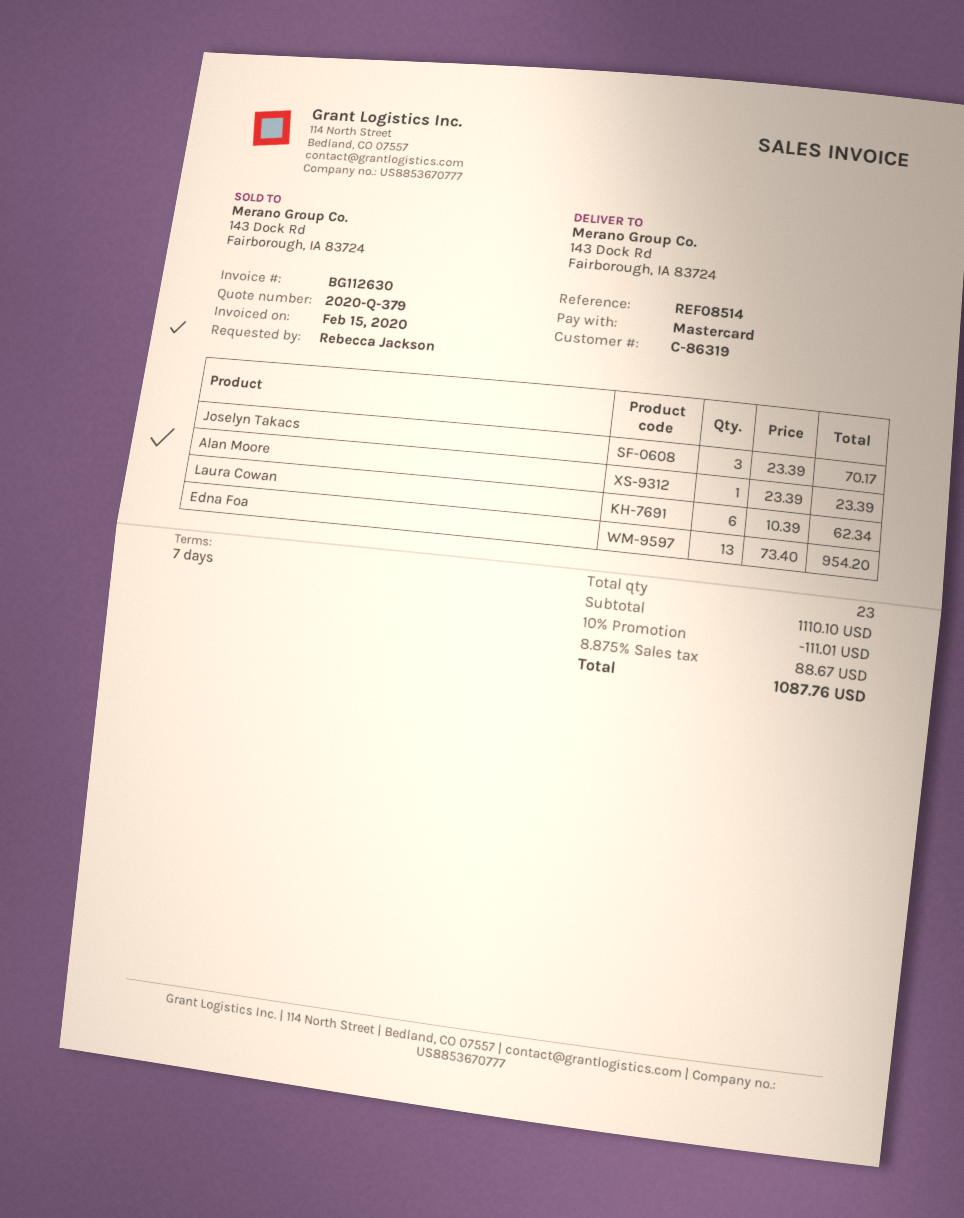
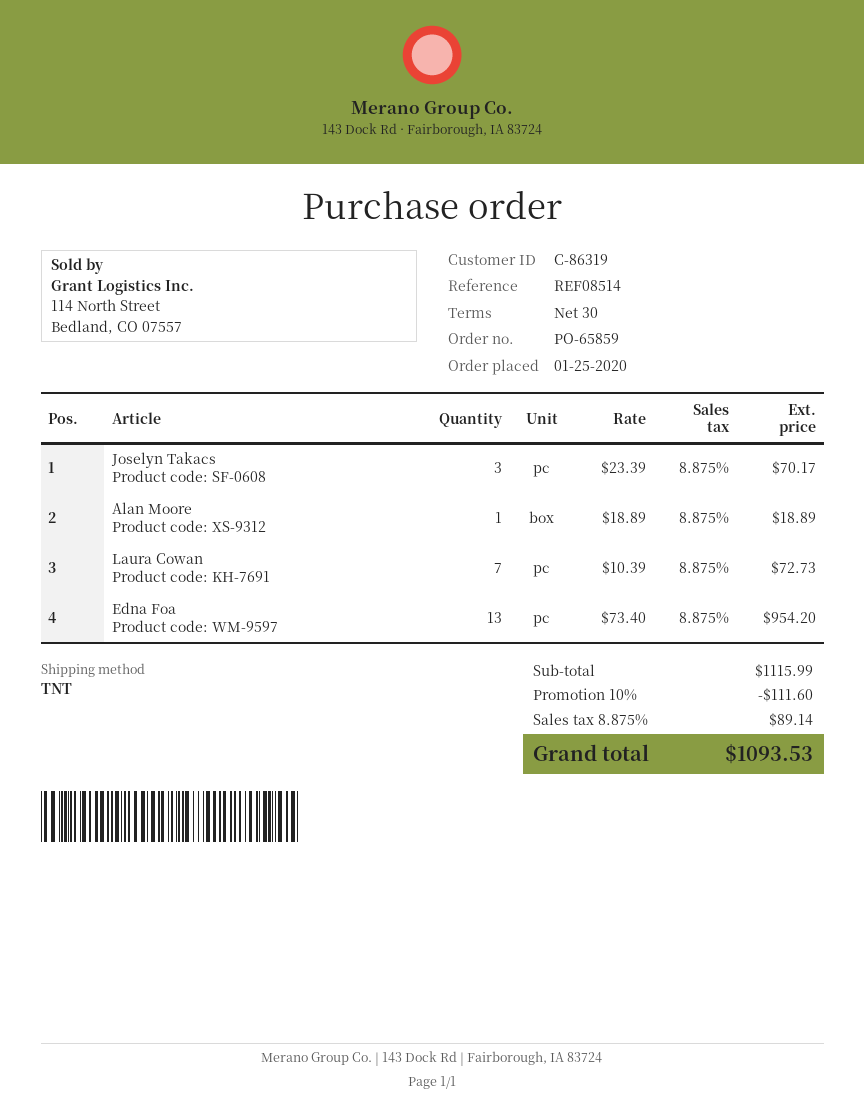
payment terms: 7 days -> 30 days
Alan Moore: 1 x 23.39 = 23.39 -> 1 x 18.89 = 18.89
Laura Cowan: 6 x 10.39 = 62.34 -> 7 x 10.39 = 72.73
subtotal: 1110.10 -> 1115.99
discount: 10% = 111.01 -> 10% = 111.60
tax: 8.875% = 88.67 -> 8.875% = 89.14
total: 1087.76 -> 1093.53

